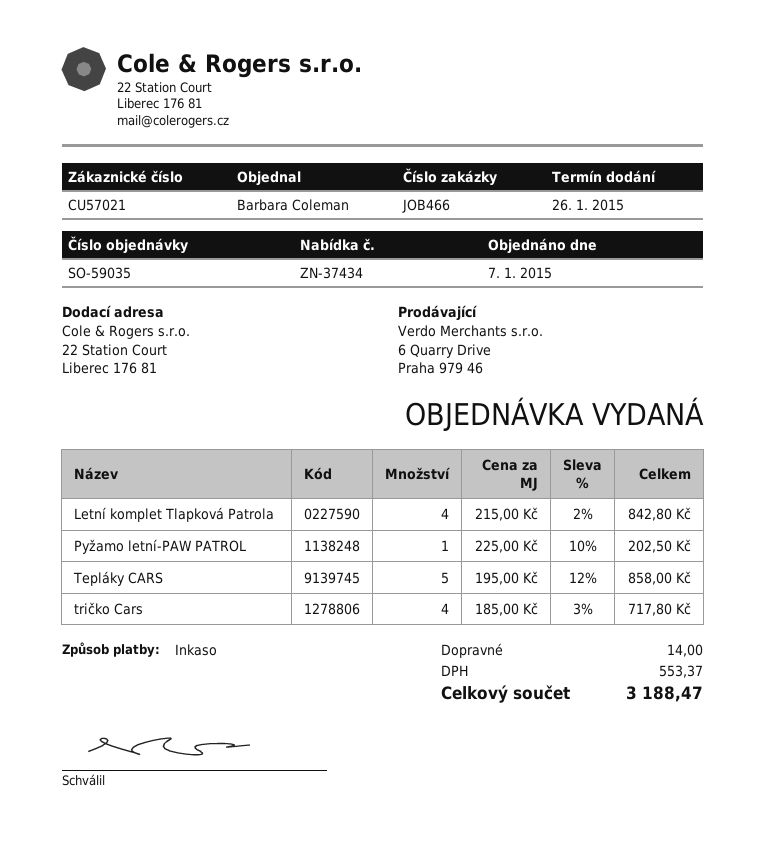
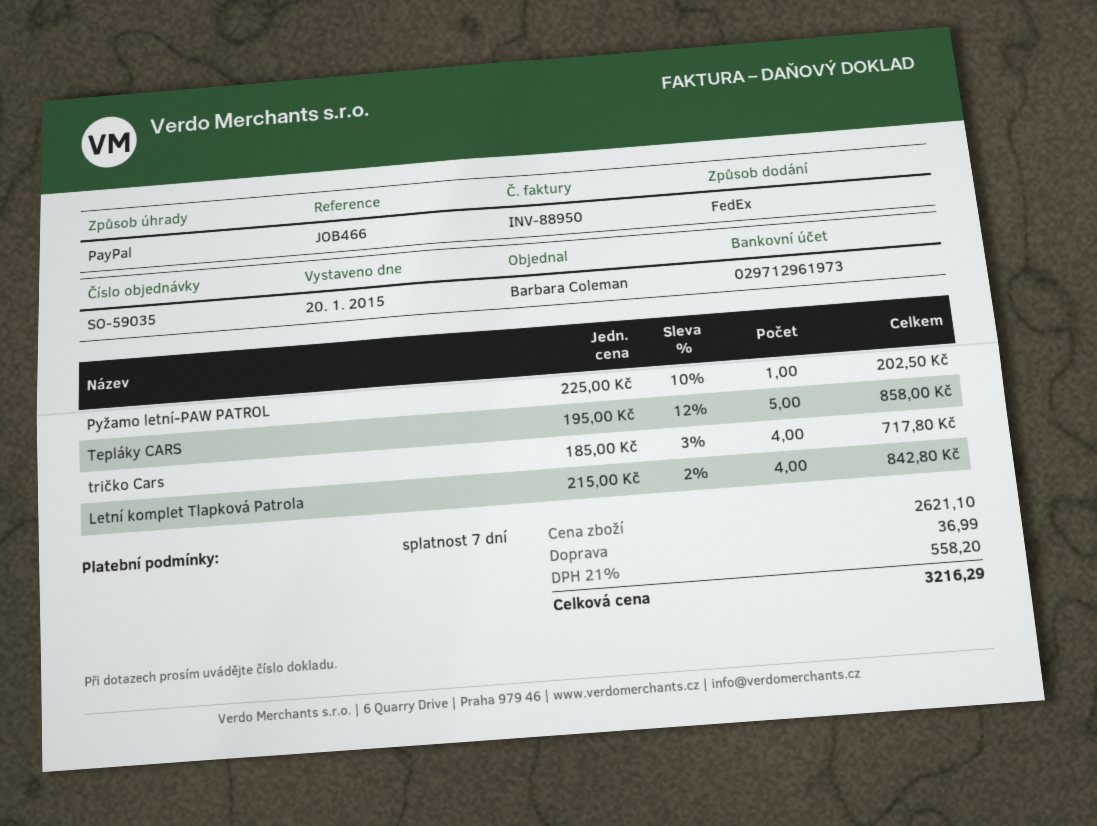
payment method: direct debit -> PayPal
shipping: 14.00 -> 36.99
tax: 553.37 -> 558.20
total: 3188.47 -> 3216.29

